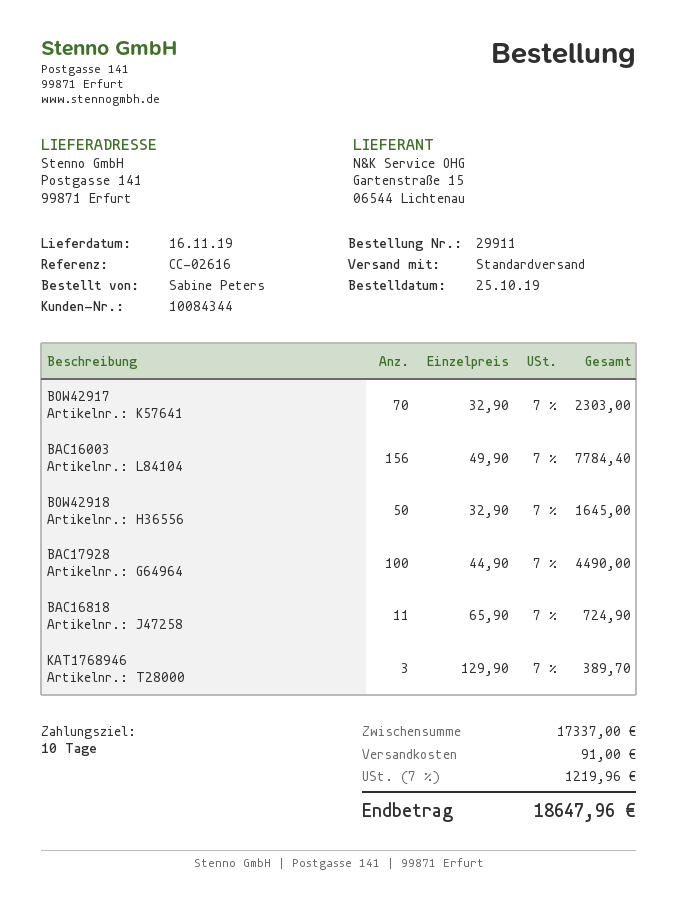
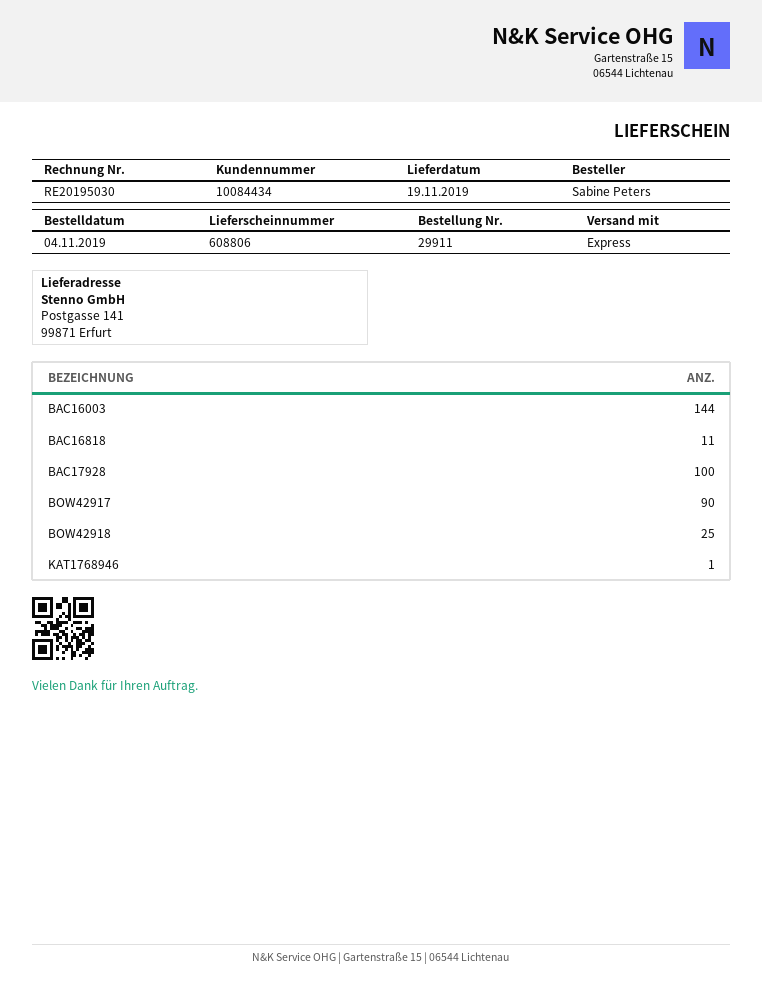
order date: 2019-10-25 -> 2019-11-04
delivery date: 2019-11-16 -> 2019-11-19
customer number: 10084344 -> 10084434
shipping method: standard -> express
BOW42917: 70 -> 90
BAC16003: 156 -> 144
BOW42918: 50 -> 25
KAT1768946: 3 -> 1

